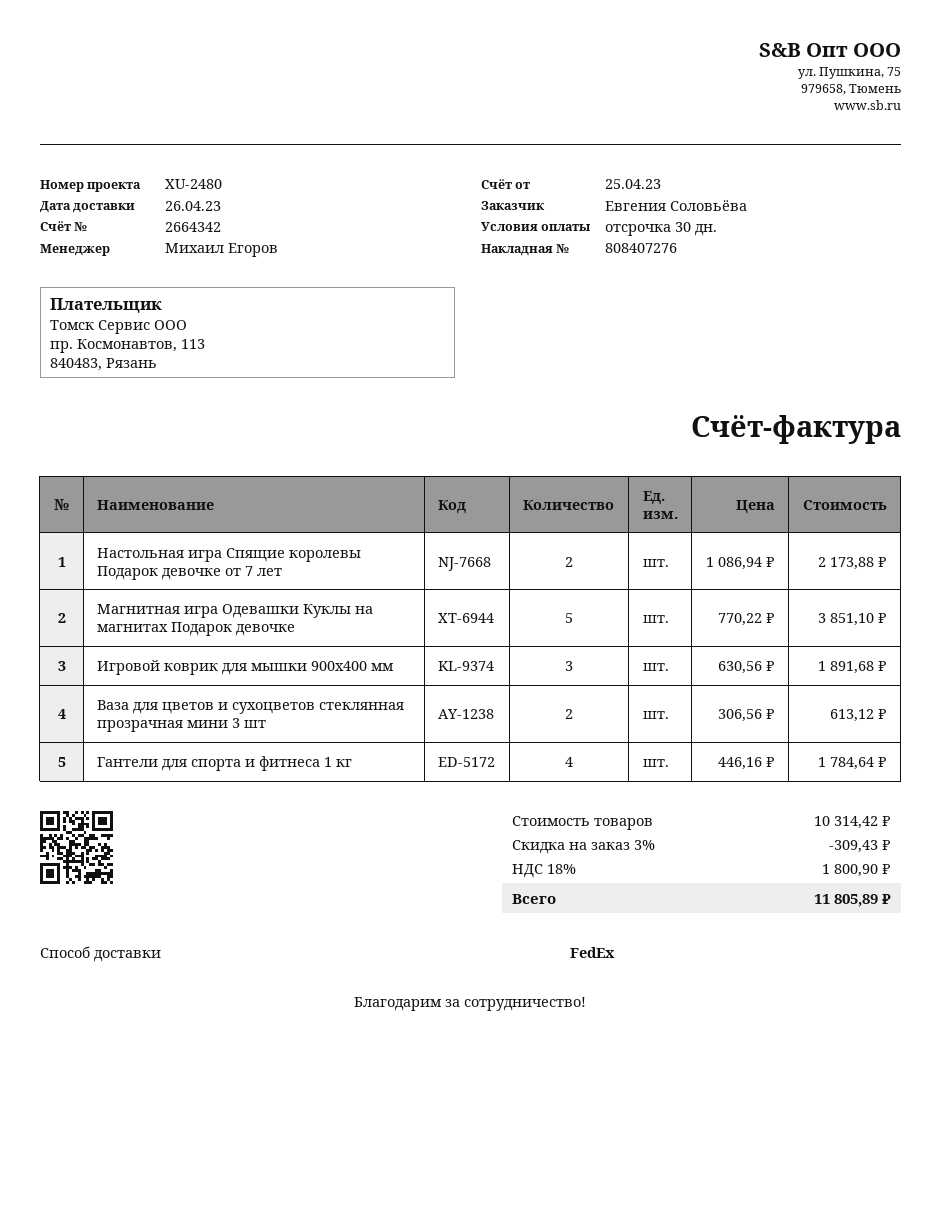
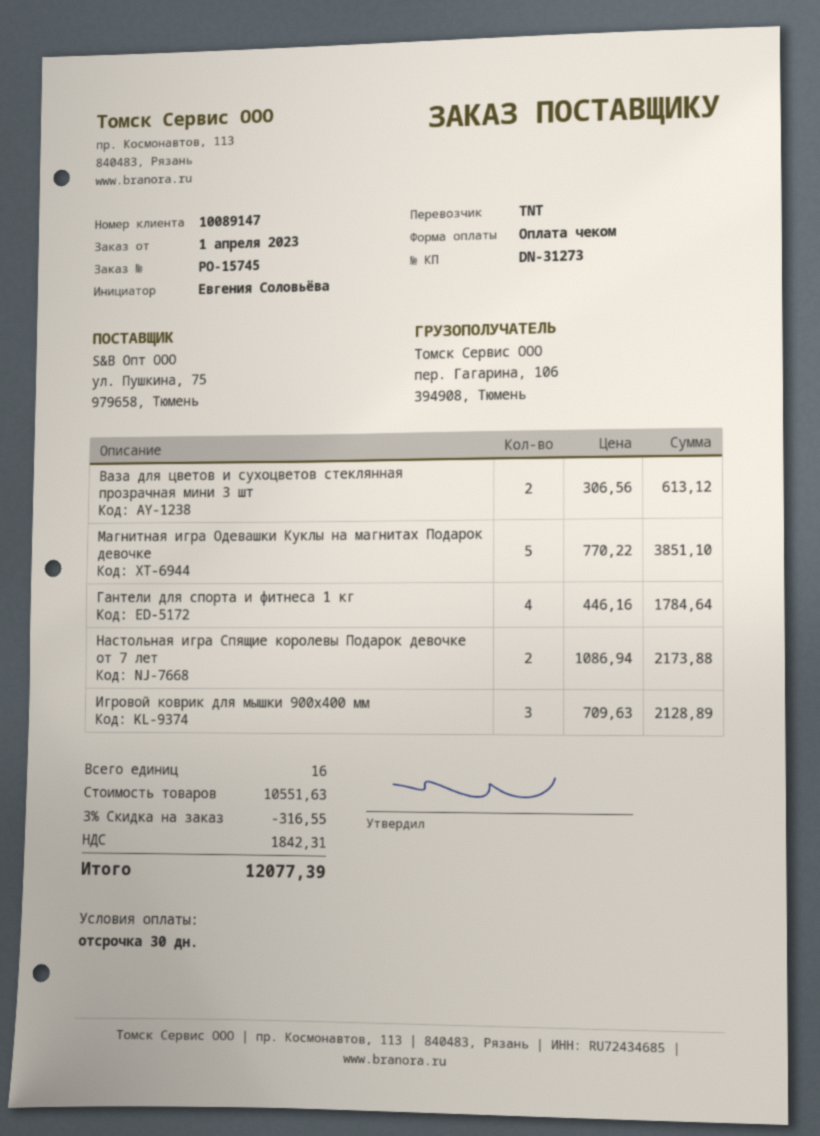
shipping method: FedEx -> TNT
Игровой коврик для мышки 900х400 мм: 3 x 630.56 = 1891.68 -> 3 x 709.63 = 2128.89
subtotal: 10314.42 -> 10551.63
discount: 3% = 309.43 -> 3% = 316.55
tax: 1800.90 -> 1842.31
total: 11805.89 -> 12077.39

